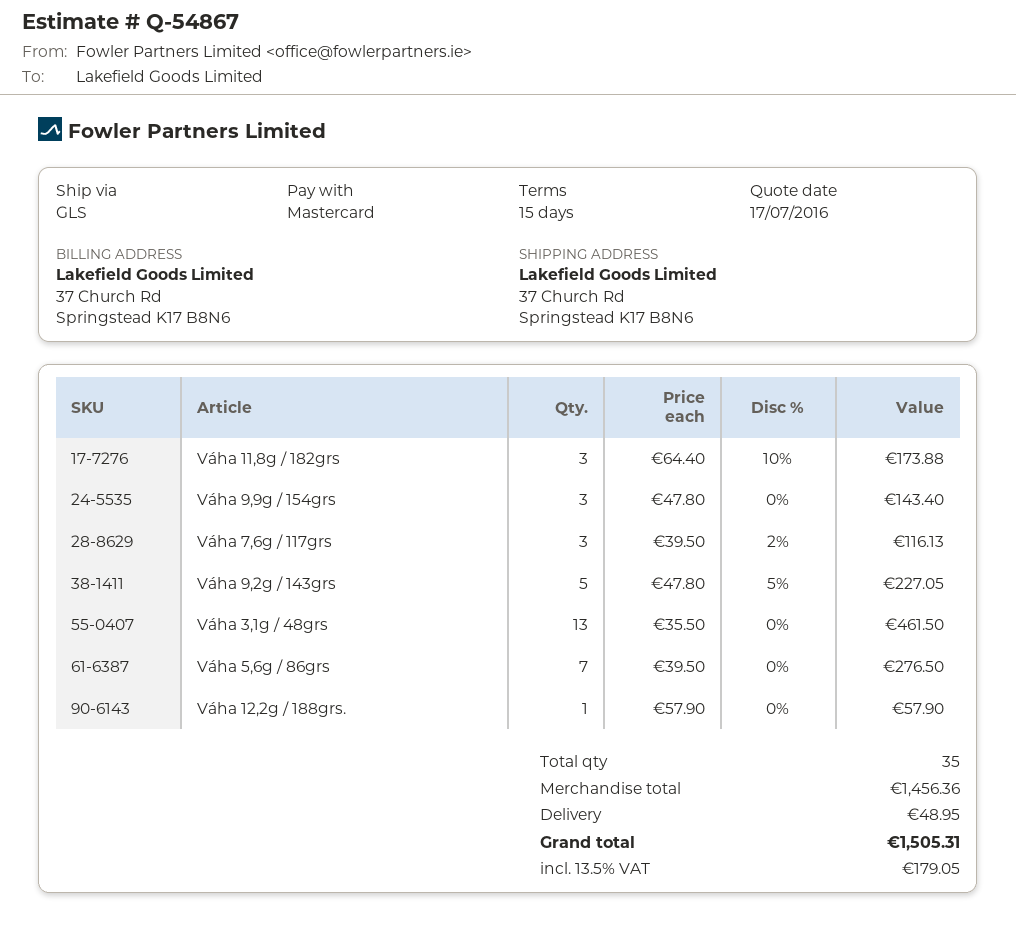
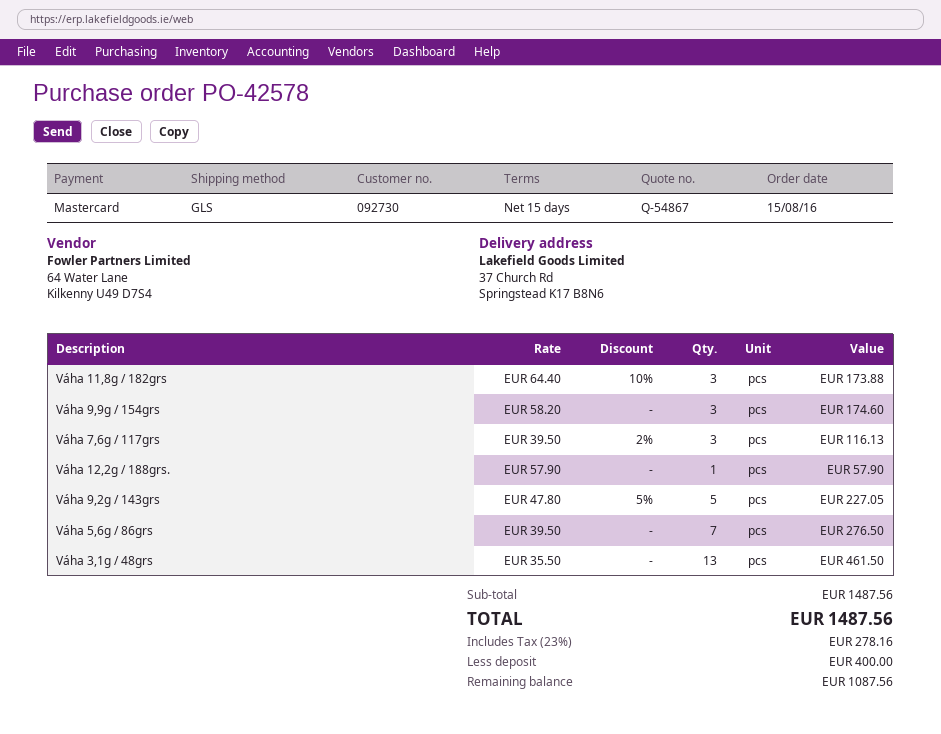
Váha 9,9g / 154grs: 3 x 47.80 = 143.40 -> 3 x 58.20 = 174.60
subtotal: 1456.36 -> 1487.56
shipping: 48.95 -> none
tax: 13.5% = 179.05 -> 23% = 278.16
total: 1505.31 -> 1487.56

